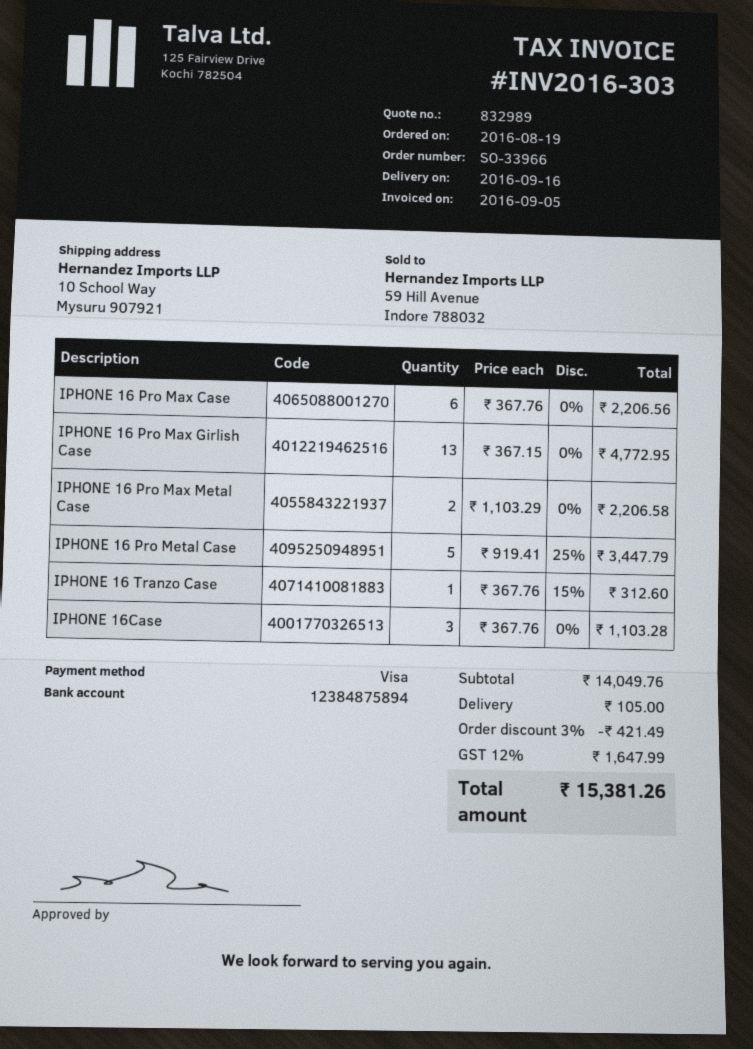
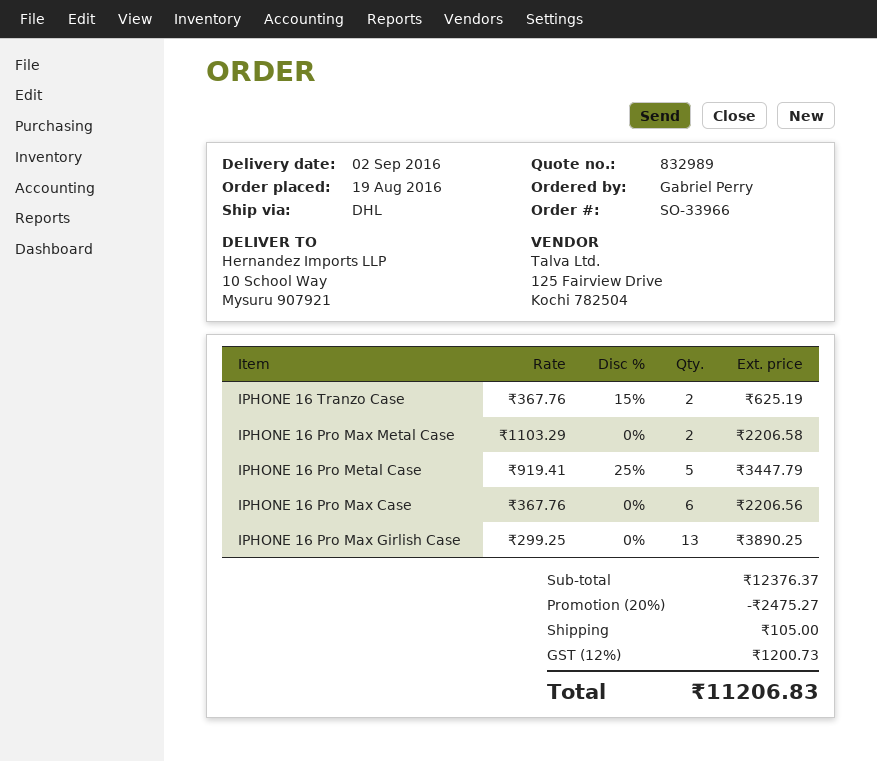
delivery date: 2016-09-16 -> 2016-09-02
IPHONE 16 Pro Max Girlish Case: 13 x 367.15 = 4772.95 -> 13 x 299.25 = 3890.25
IPHONE 16 Tranzo Case: 1 x 367.76 - 15% = 312.60 -> 2 x 367.76 - 15% = 625.19
IPHONE 16Case: 3 x 367.76 = 1103.28 -> none
subtotal: 14049.76 -> 12376.37
discount: 3% = 421.49 -> 20% = 2475.27
tax: 12% = 1647.99 -> 12% = 1200.73
total: 15381.26 -> 11206.83

